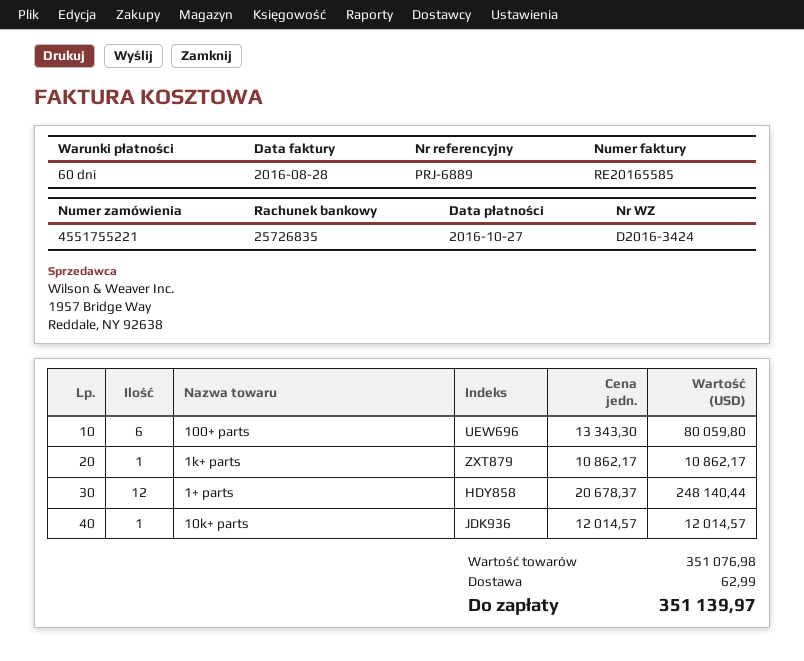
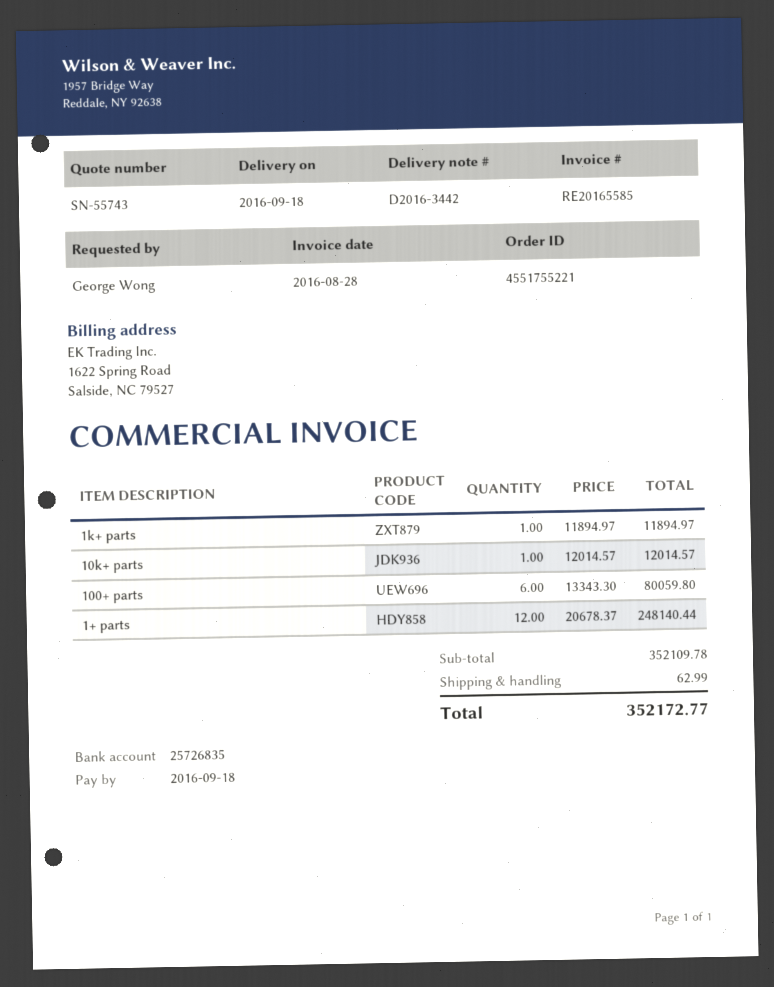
delivery note number: D2016-3424 -> D2016-3442
due date: 2016-10-27 -> 2016-09-18
1k+ parts: 1 x 10862.17 = 10862.17 -> 1 x 11894.97 = 11894.97
subtotal: 351076.98 -> 352109.78
total: 351139.97 -> 352172.77

